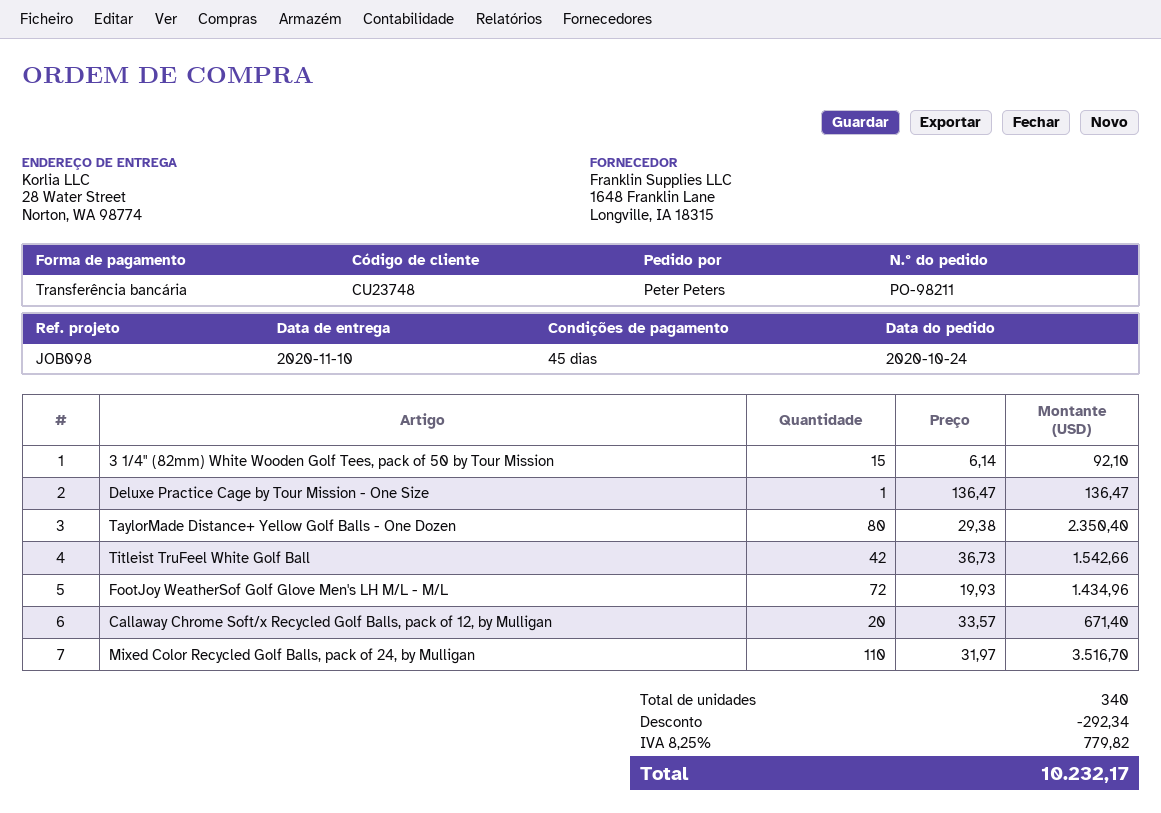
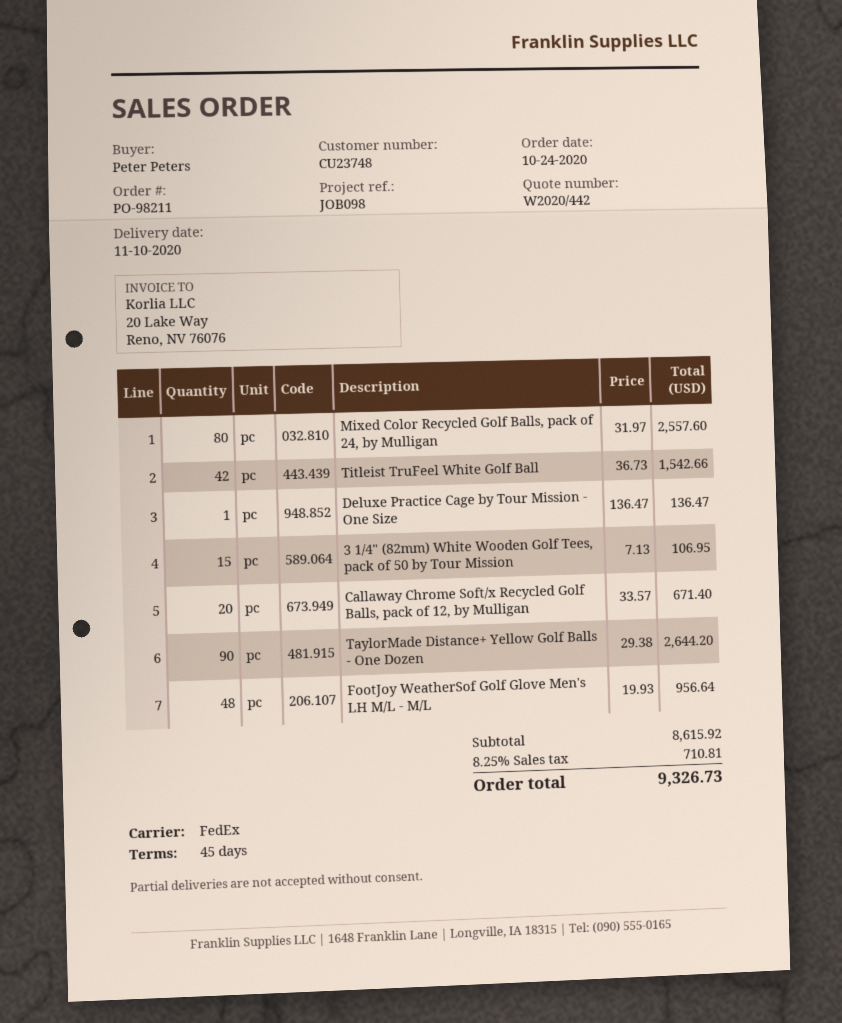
3 1/4" (82mm) White Wooden Golf Tees, pack of 50 by Tour Mission: 15 x 6.14 = 92.10 -> 15 x 7.13 = 106.95
TaylorMade Distance+ Yellow Golf Balls - One Dozen: 80 x 29.38 = 2350.40 -> 90 x 29.38 = 2644.20
FootJoy WeatherSof Golf Glove Men's LH M/L - M/L: 72 x 19.93 = 1434.96 -> 48 x 19.93 = 956.64
Mixed Color Recycled Golf Balls, pack of 24, by Mulligan: 110 x 31.97 = 3516.70 -> 80 x 31.97 = 2557.60
discount: 292.34 -> none
tax: 8.25% = 779.82 -> 8.25% = 710.81
total: 10232.17 -> 9326.73

